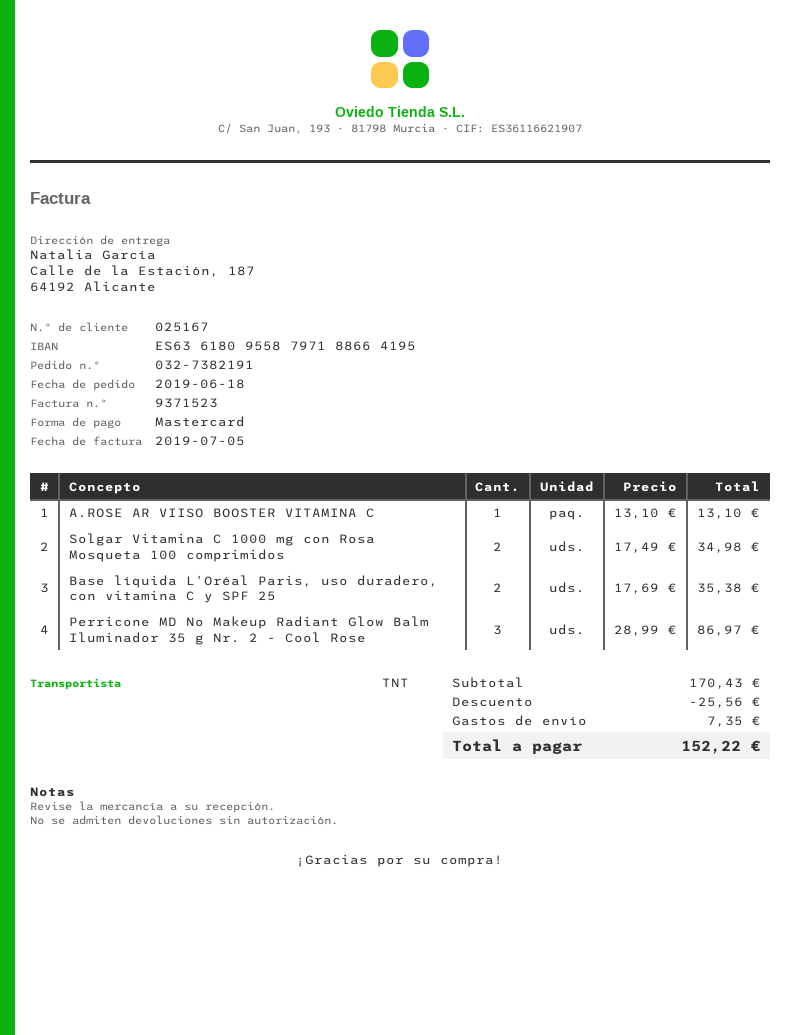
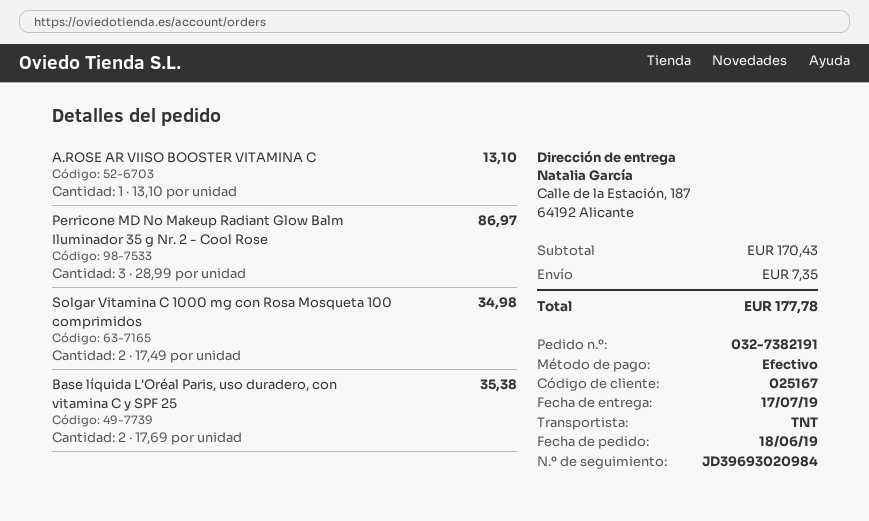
payment method: Mastercard -> cash
discount: 25.56 -> none
total: 152.22 -> 177.78

